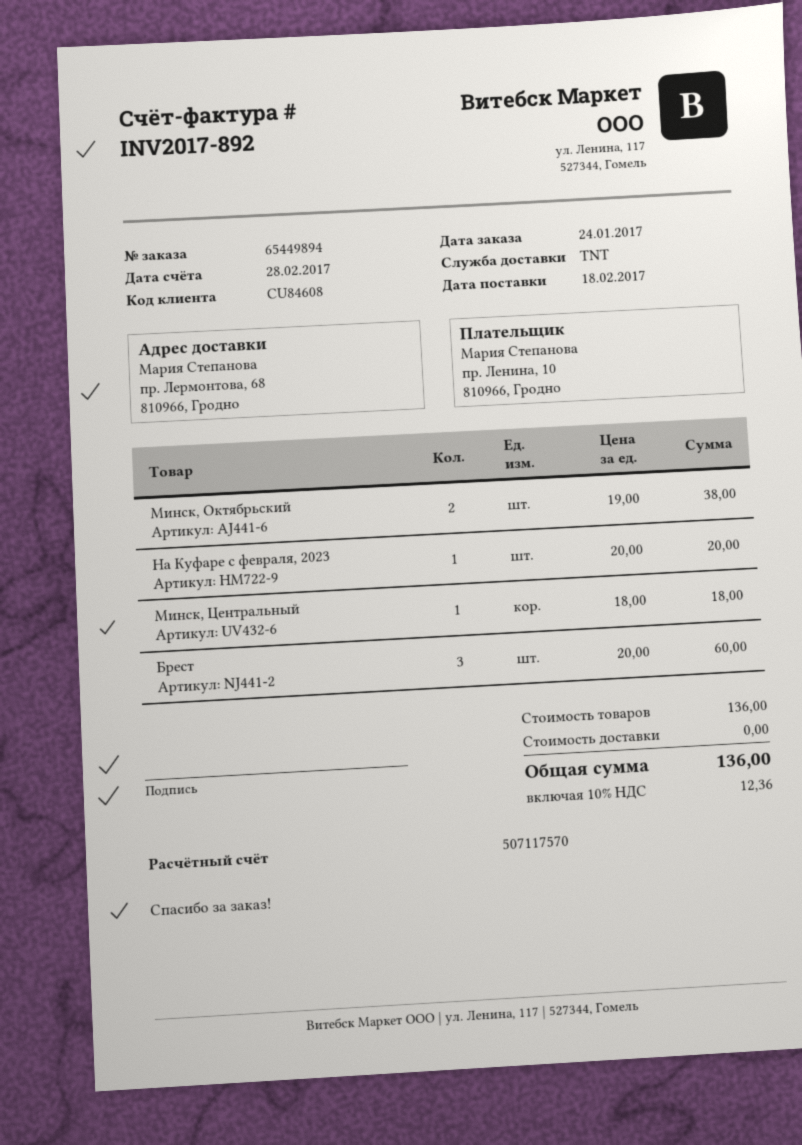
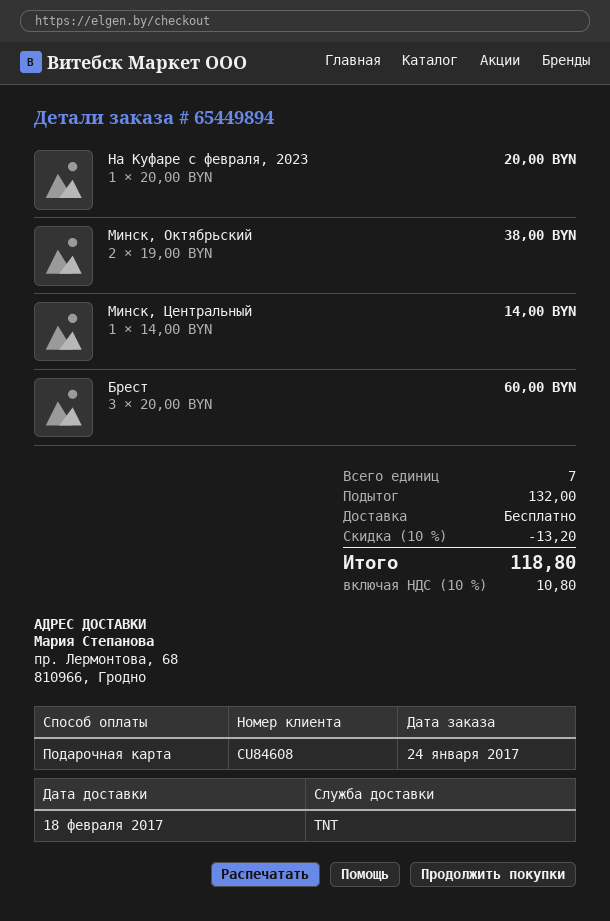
Минск, Центральный: 1 x 18.00 = 18.00 -> 1 x 14.00 = 14.00
subtotal: 136.00 -> 132.00
discount: none -> 10% = 13.20
tax: 10% = 12.36 -> 10% = 10.80
total: 136.00 -> 118.80

